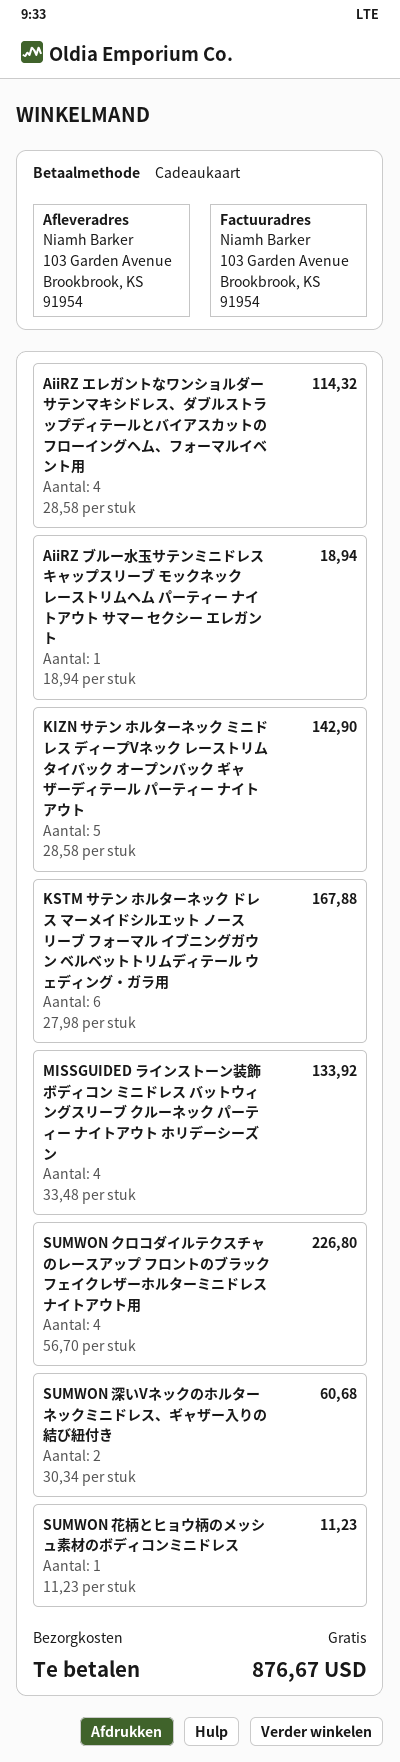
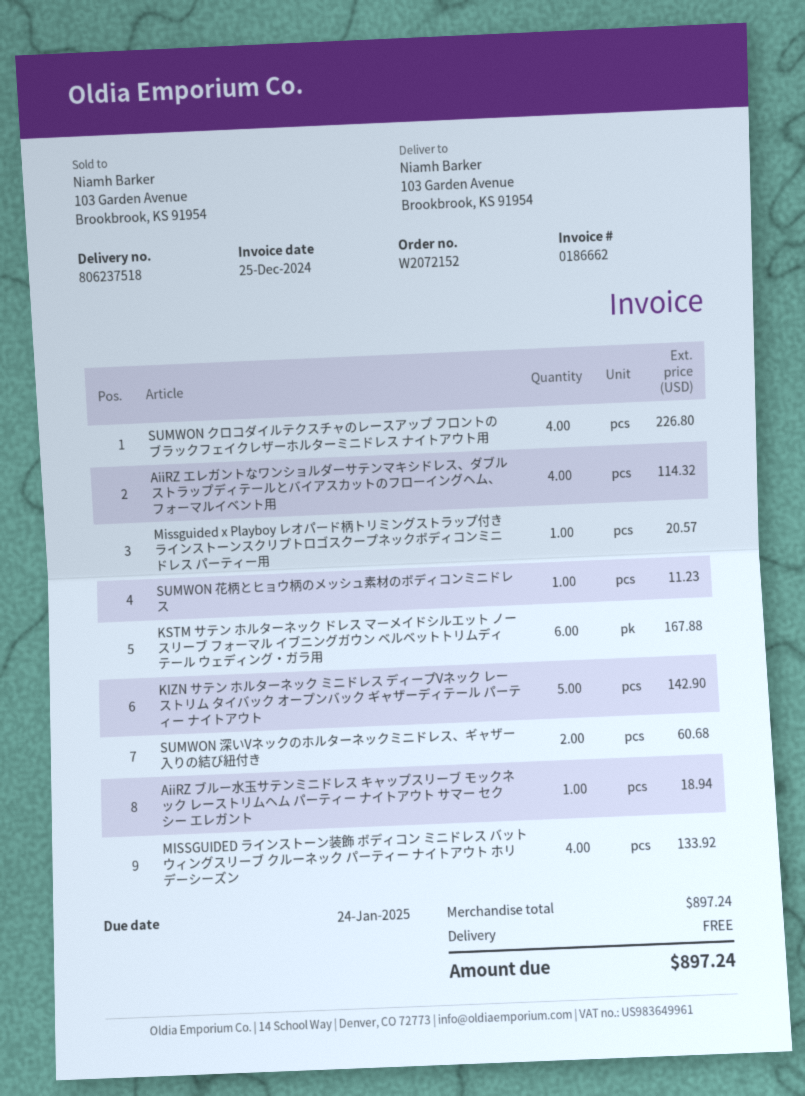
Missguided x Playboy レオパード柄トリミングストラップ付きラインストーンスクリプトロゴスクープネックボディコンミニドレス パーティー用: none -> 1 for 20.57
total: 876.67 -> 897.24

